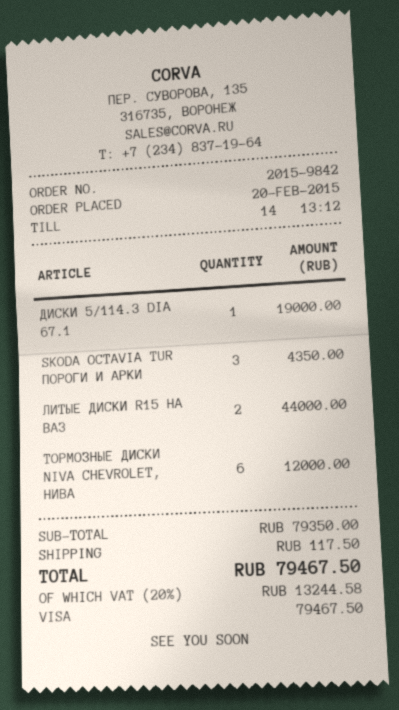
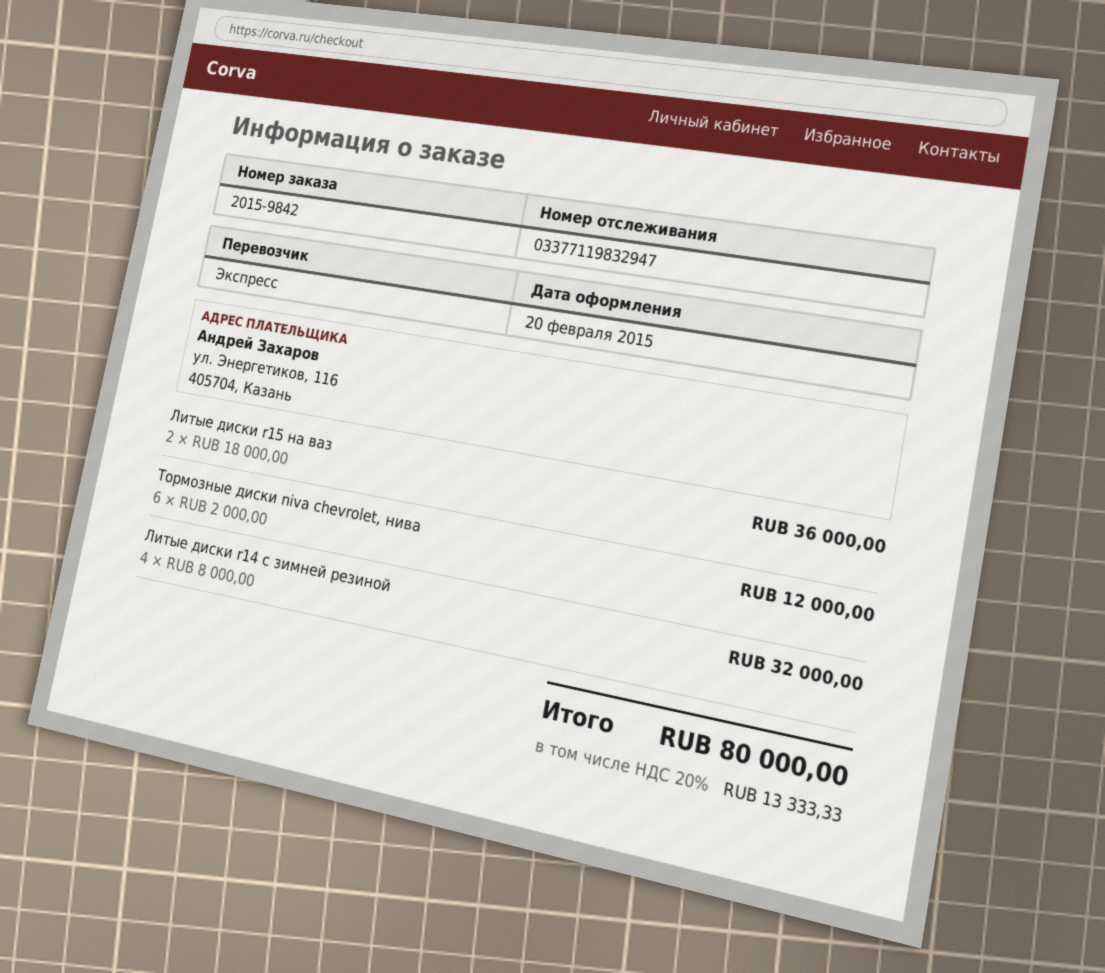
ДИСКИ 5/114.3 DIA 67.1: 1 for 19000.00 -> none
SKODA OCTAVIA TUR ПОРОГИ И АРКИ: 3 for 4350.00 -> none
ЛИТЫЕ ДИСКИ R15 НА ВАЗ: 2 for 44000.00 -> 2 for 36000.00
Литые диски r14 с зимней резиной: none -> 4 for 32000.00
shipping: 117.50 -> none
tax: 20% = 13244.58 -> 20% = 13333.33
total: 79467.50 -> 80000.00

